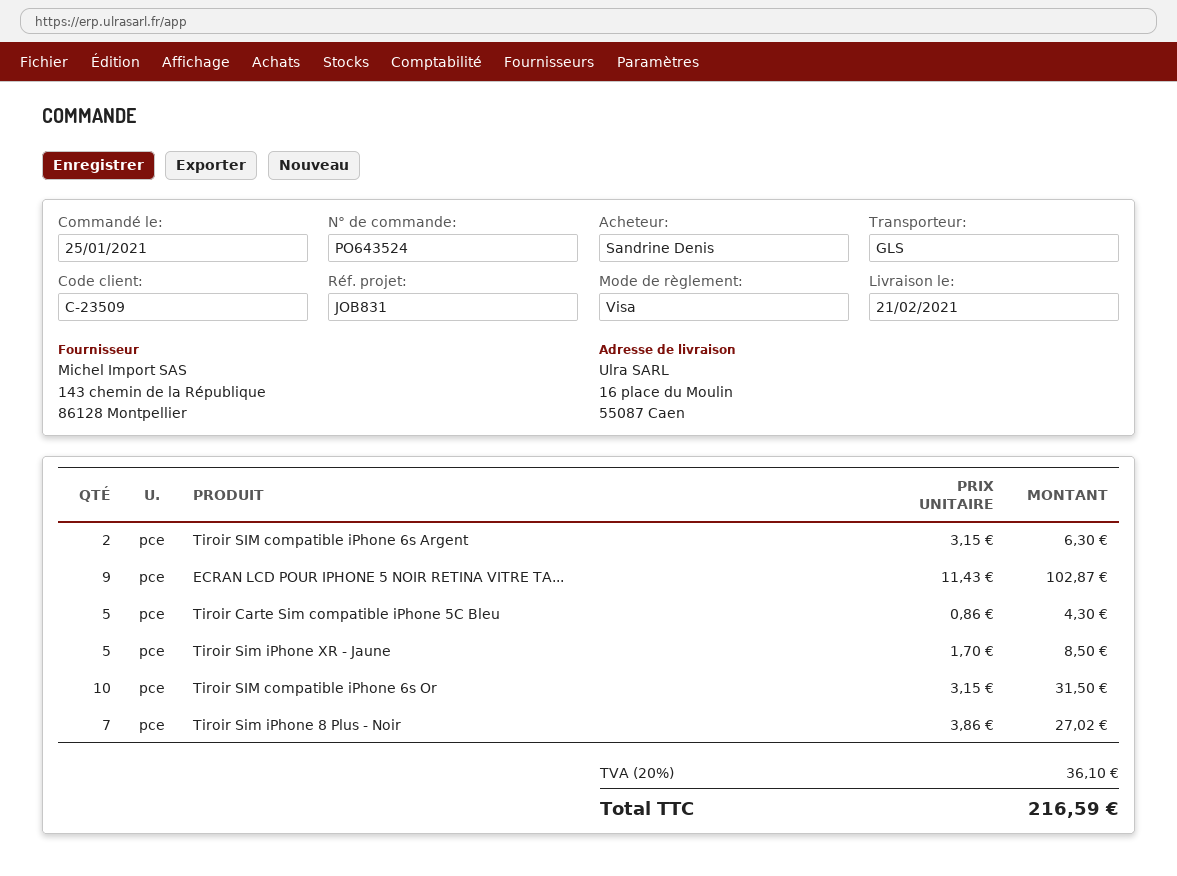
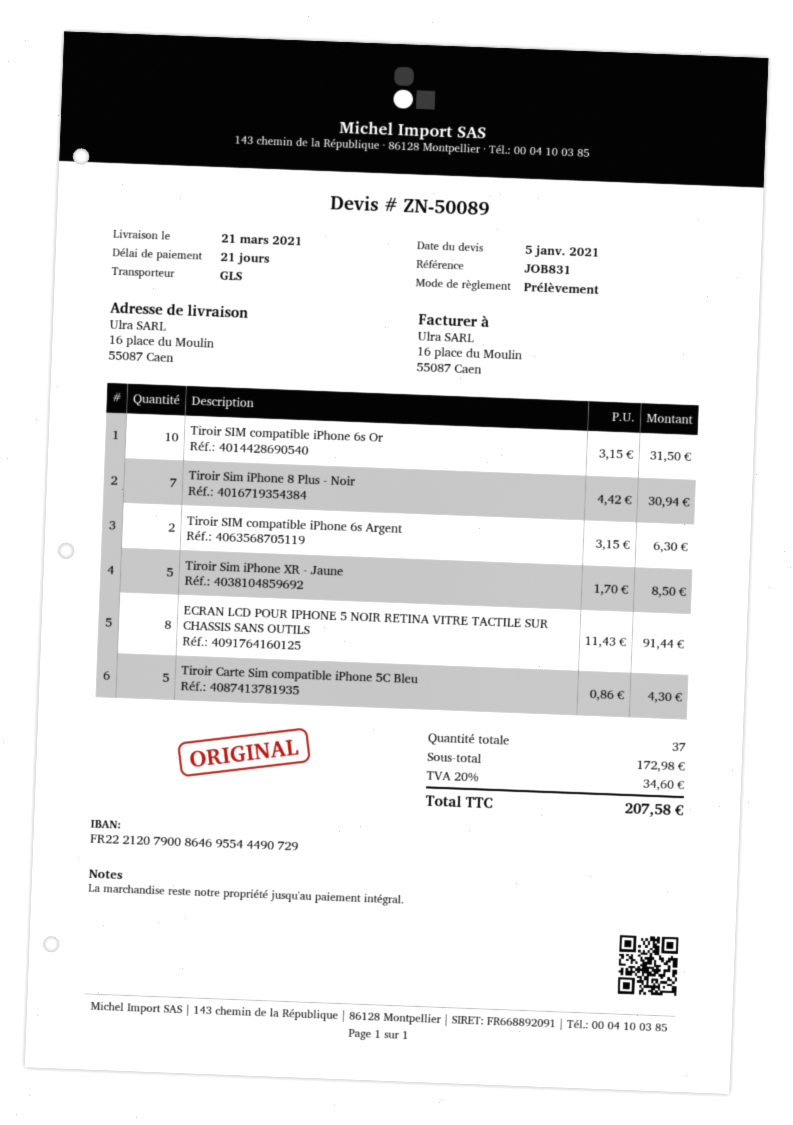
delivery date: 2021-02-21 -> 2021-03-21
payment method: Visa -> direct debit
ECRAN LCD POUR IPHONE 5 NOIR RETINA VITRE TA...: 9 x 11.43 = 102.87 -> 8 x 11.43 = 91.44
Tiroir Sim iPhone 8 Plus - Noir: 7 x 3.86 = 27.02 -> 7 x 4.42 = 30.94
tax: 20% = 36.10 -> 20% = 34.60
total: 216.59 -> 207.58

